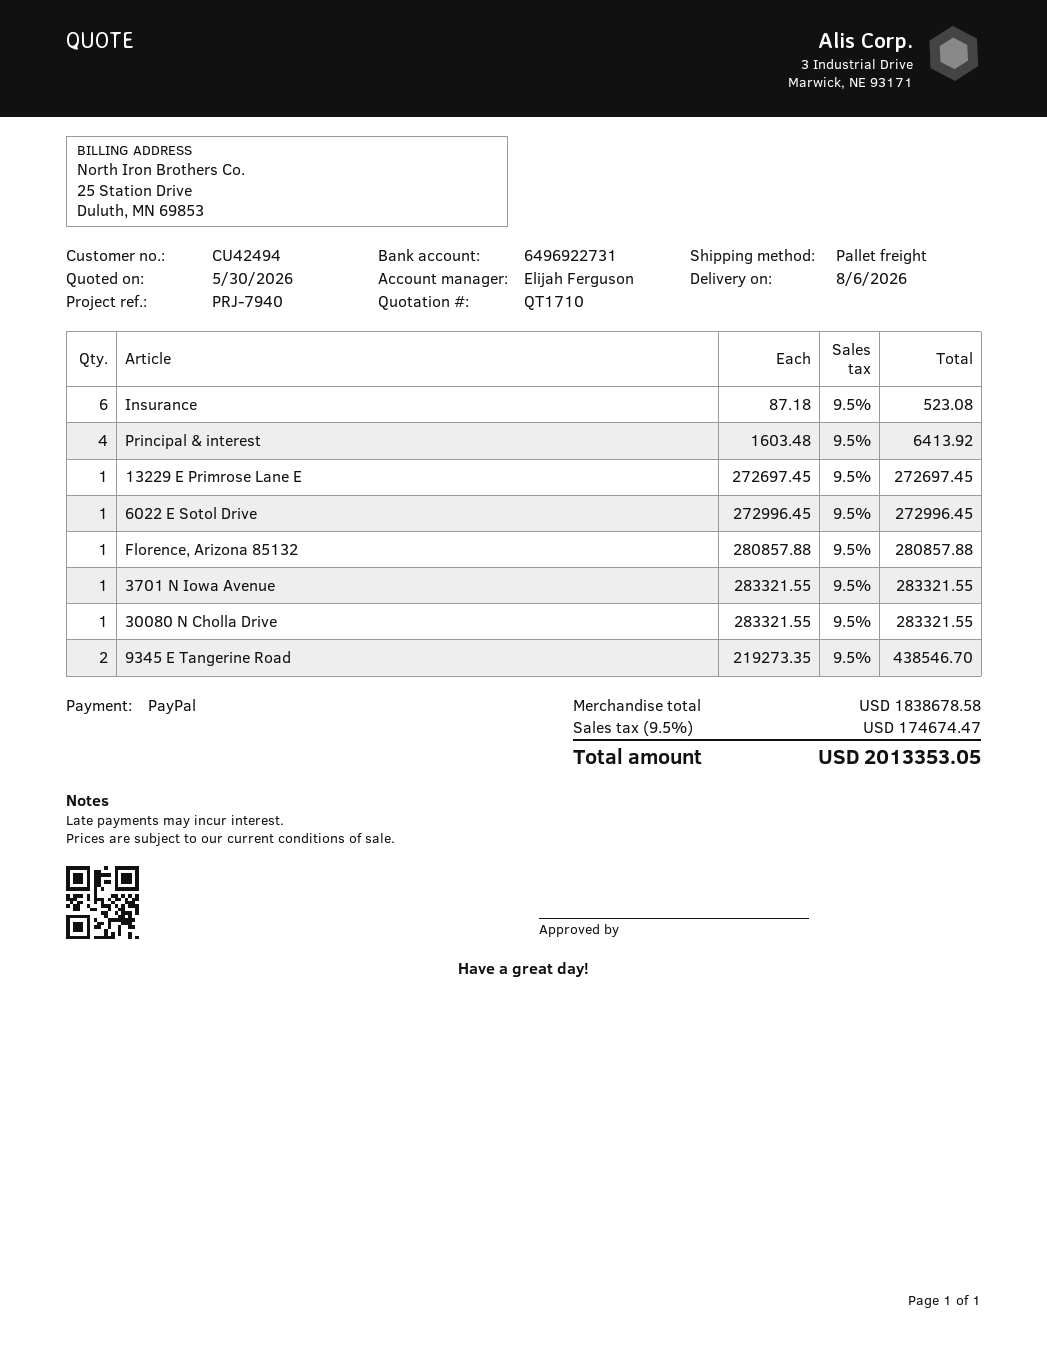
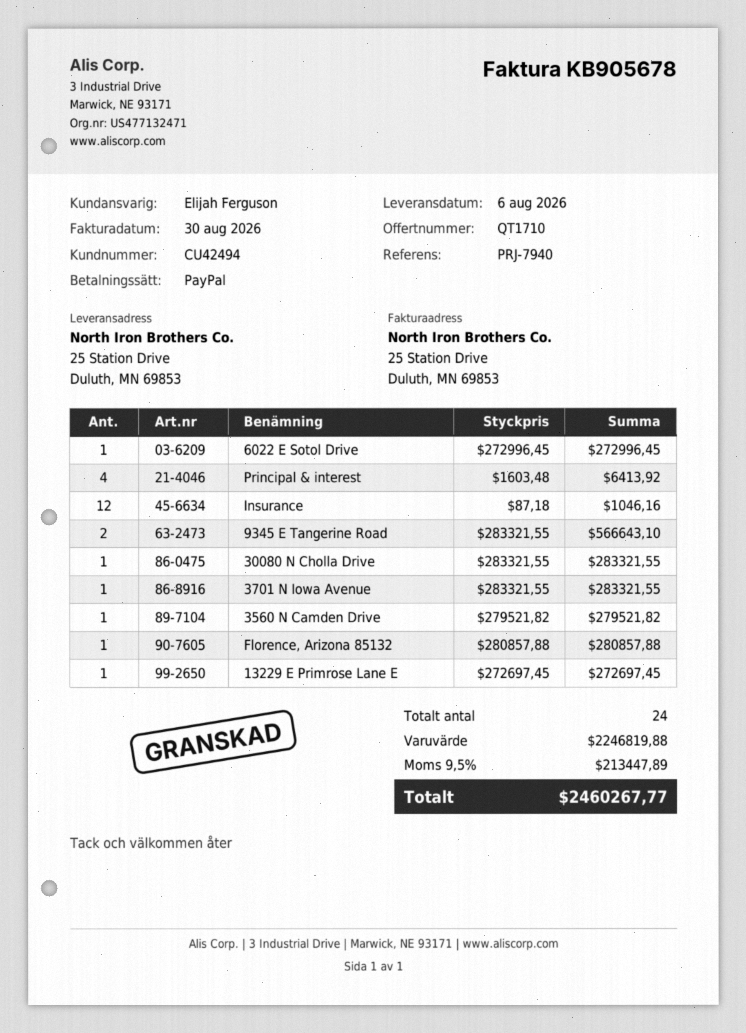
Insurance: 6 x 87.18 = 523.08 -> 12 x 87.18 = 1046.16
9345 E Tangerine Road: 2 x 219273.35 = 438546.70 -> 2 x 283321.55 = 566643.10
3560 N Camden Drive: none -> 1 x 279521.82 = 279521.82
subtotal: 1838678.58 -> 2246819.88
tax: 9.5% = 174674.47 -> 9.5% = 213447.89
total: 2013353.05 -> 2460267.77

